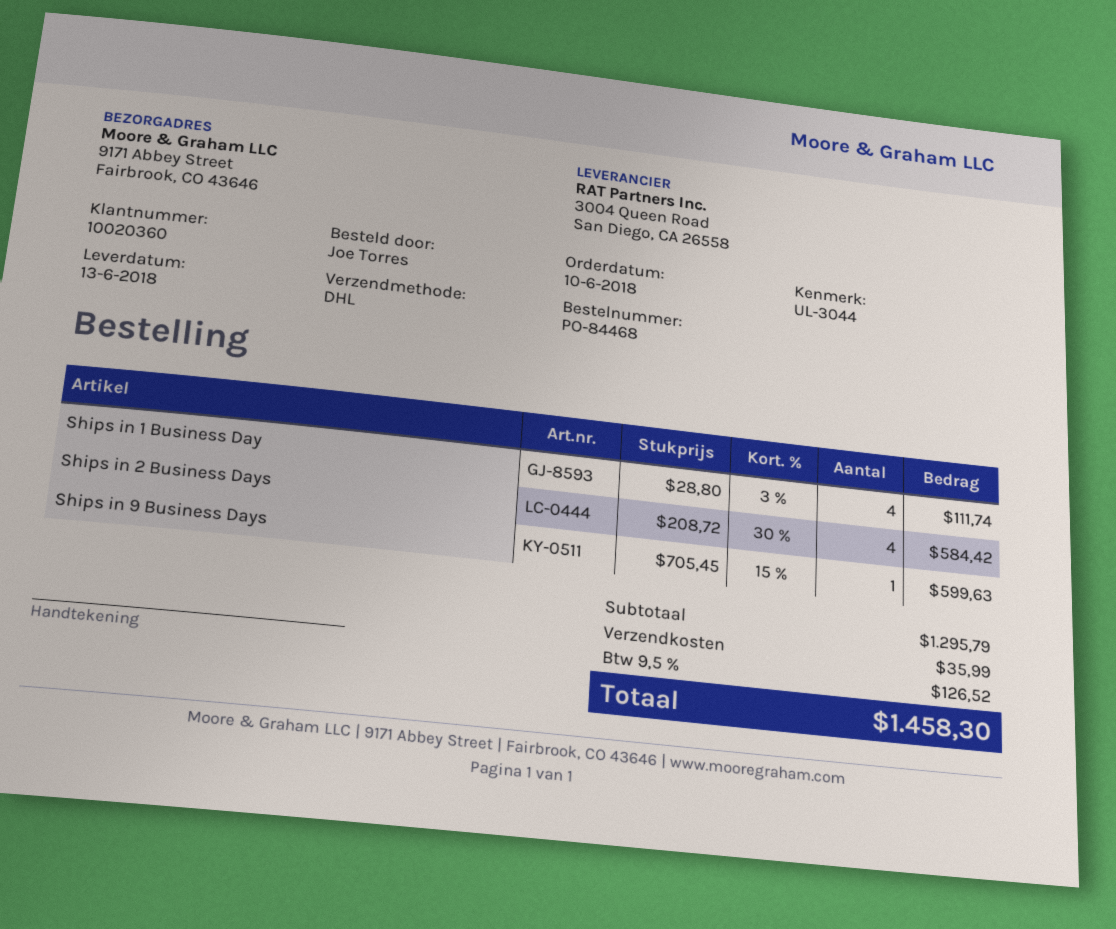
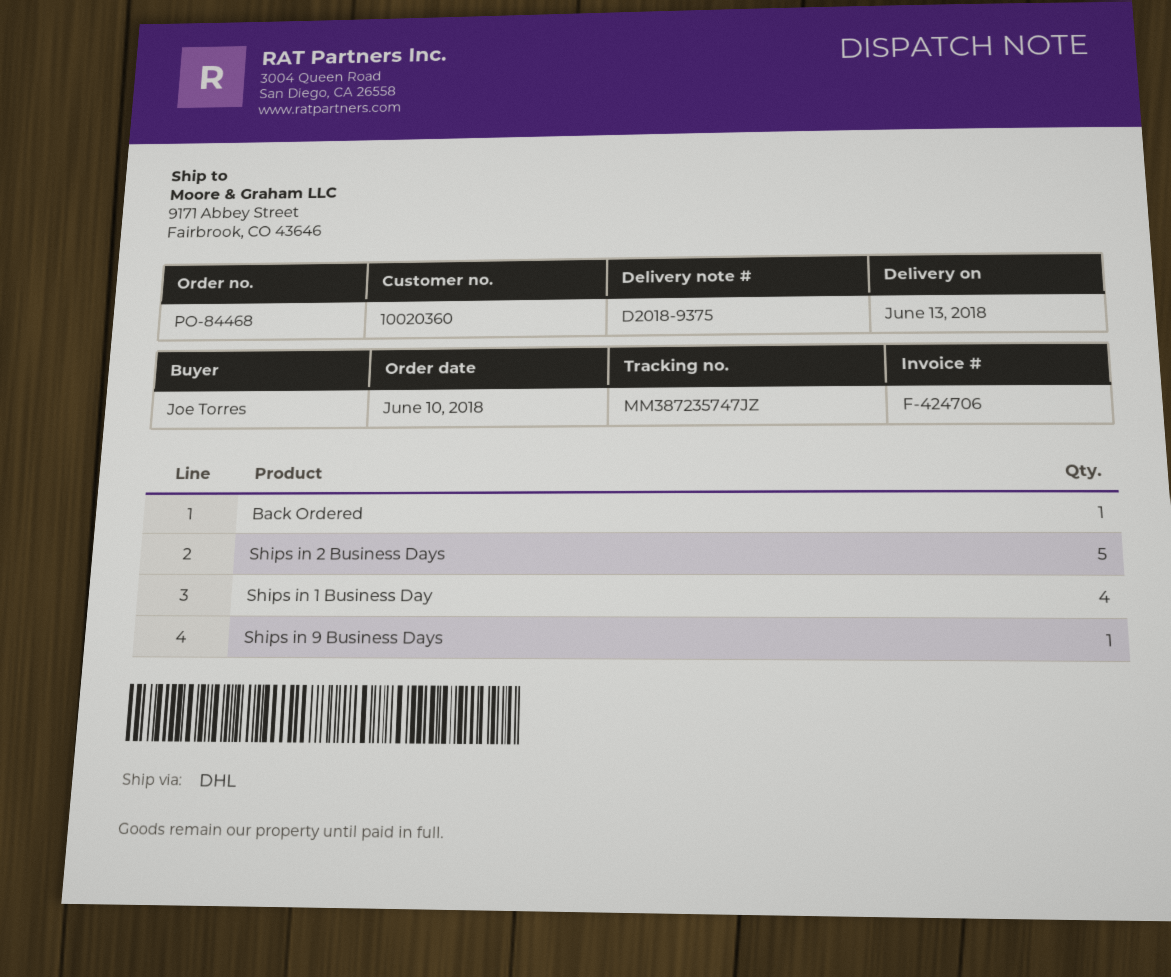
Ships in 2 Business Days: 4 -> 5
Back Ordered: none -> 1

